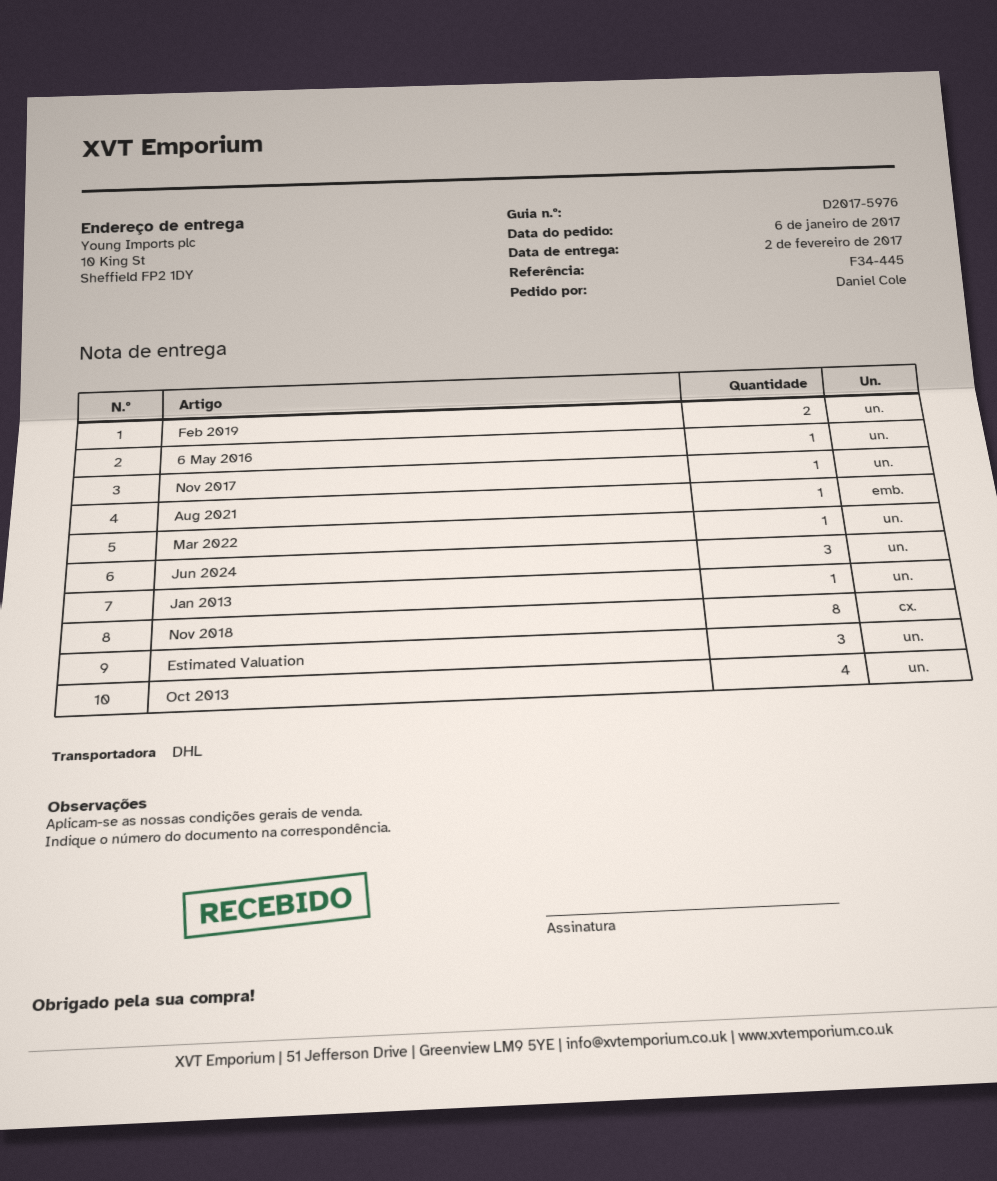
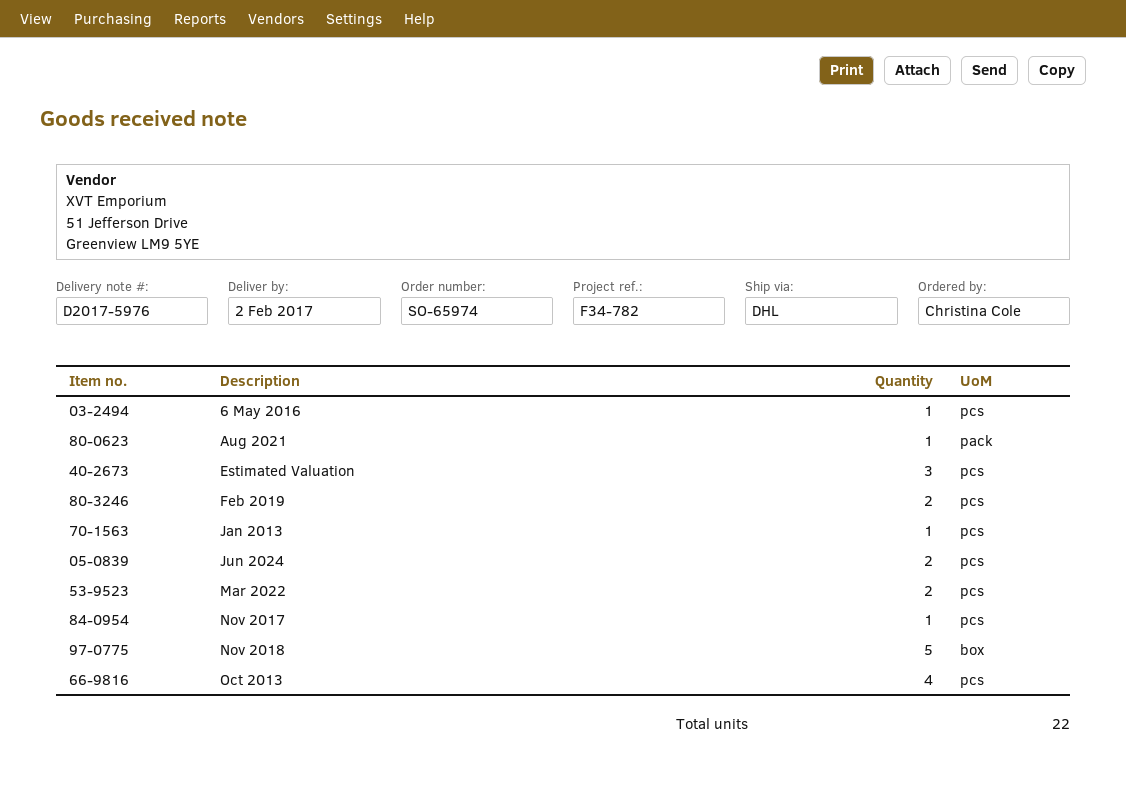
reference: F34-445 -> F34-782
ordered by: Daniel Cole -> Christina Cole
Mar 2022: 1 -> 2
Jun 2024: 3 -> 2
Nov 2018: 8 -> 5

